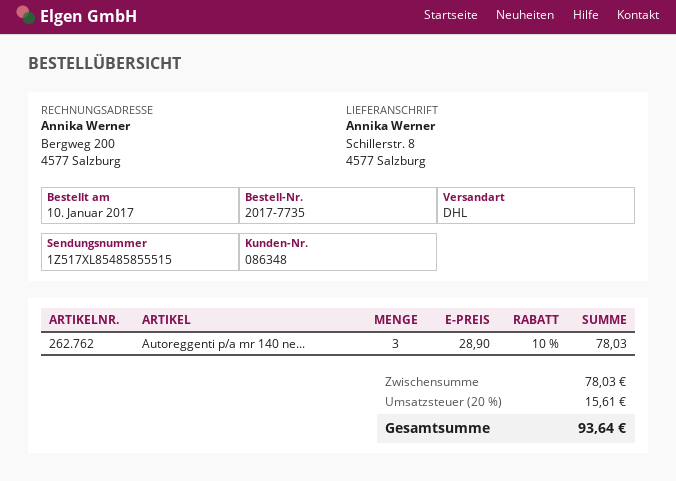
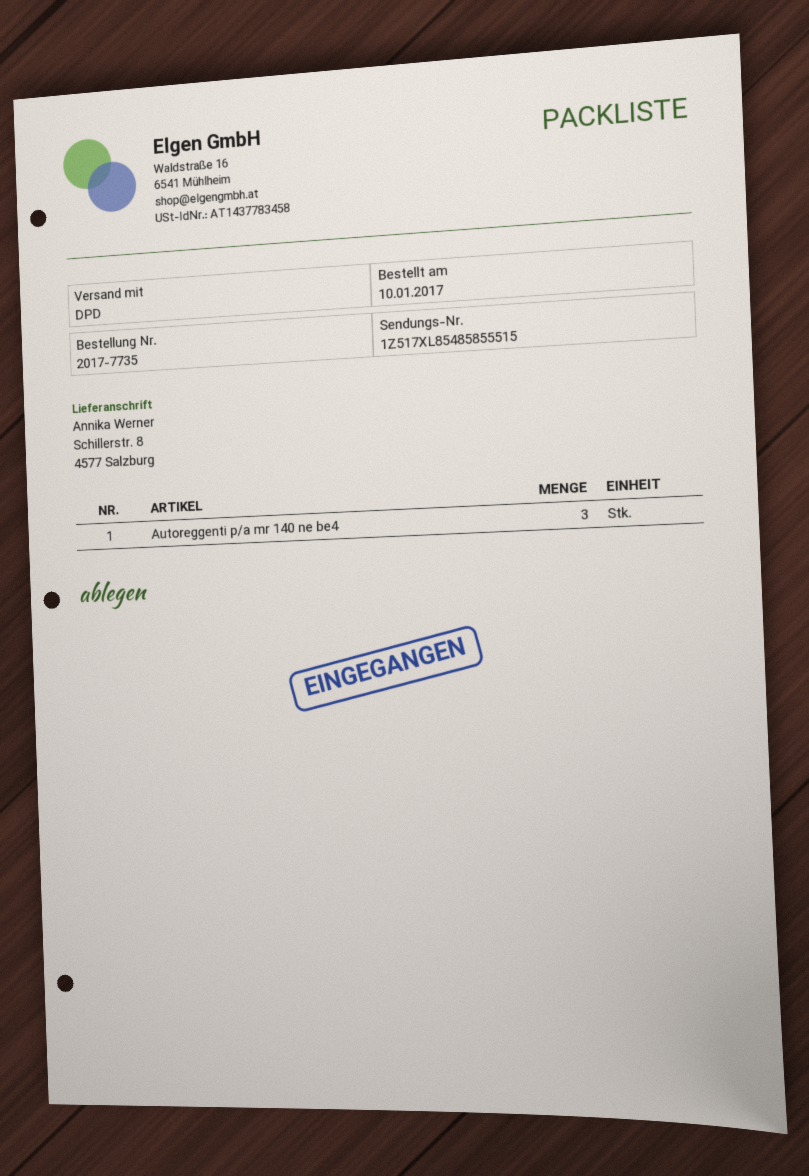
shipping method: DHL -> DPD

